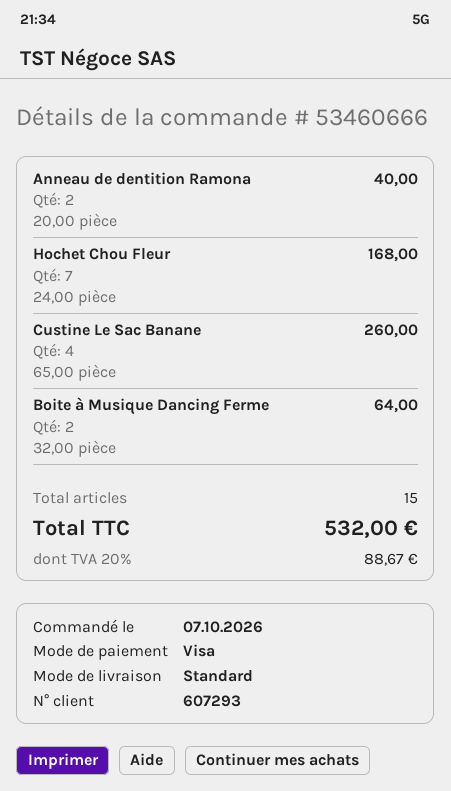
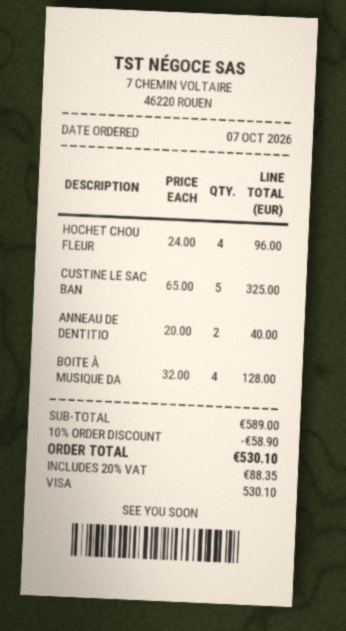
Hochet Chou Fleur: 7 x 24.00 = 168.00 -> 4 x 24.00 = 96.00
Custine Le Sac Banane: 4 x 65.00 = 260.00 -> 5 x 65.00 = 325.00
Boite à Musique Dancing Ferme: 2 x 32.00 = 64.00 -> 4 x 32.00 = 128.00
discount: none -> 10% = 58.90
tax: 20% = 88.67 -> 20% = 88.35
total: 532.00 -> 530.10

